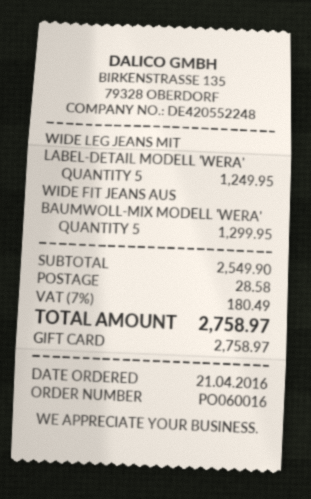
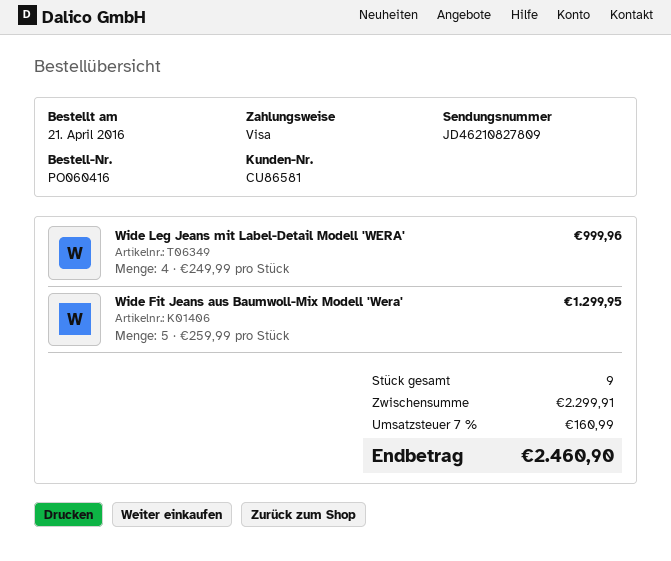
order number: PO060016 -> PO060416
payment method: gift card -> Visa
WIDE LEG JEANS MIT LABEL-DETAIL MODELL 'WERA': 5 for 1249.95 -> 4 for 999.96
subtotal: 2549.90 -> 2299.91
shipping: 28.58 -> none
tax: 7% = 180.49 -> 7% = 160.99
total: 2758.97 -> 2460.90

